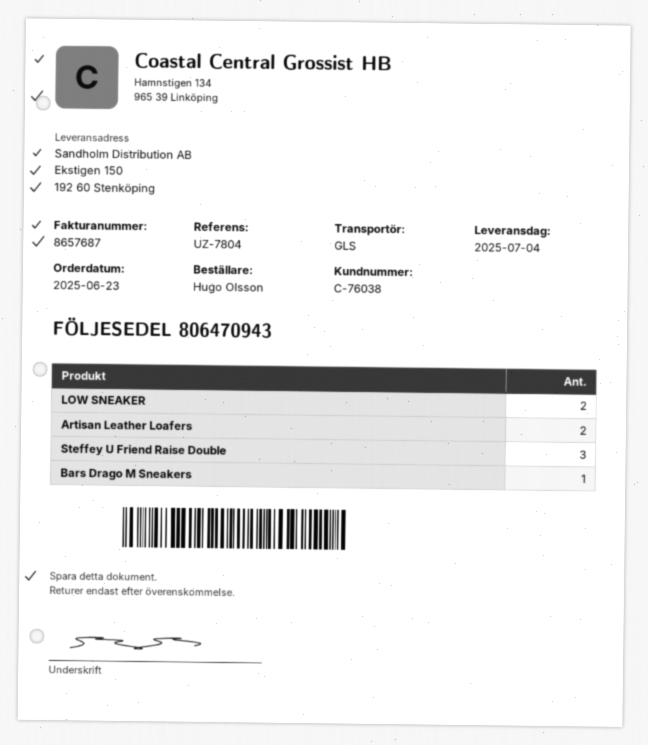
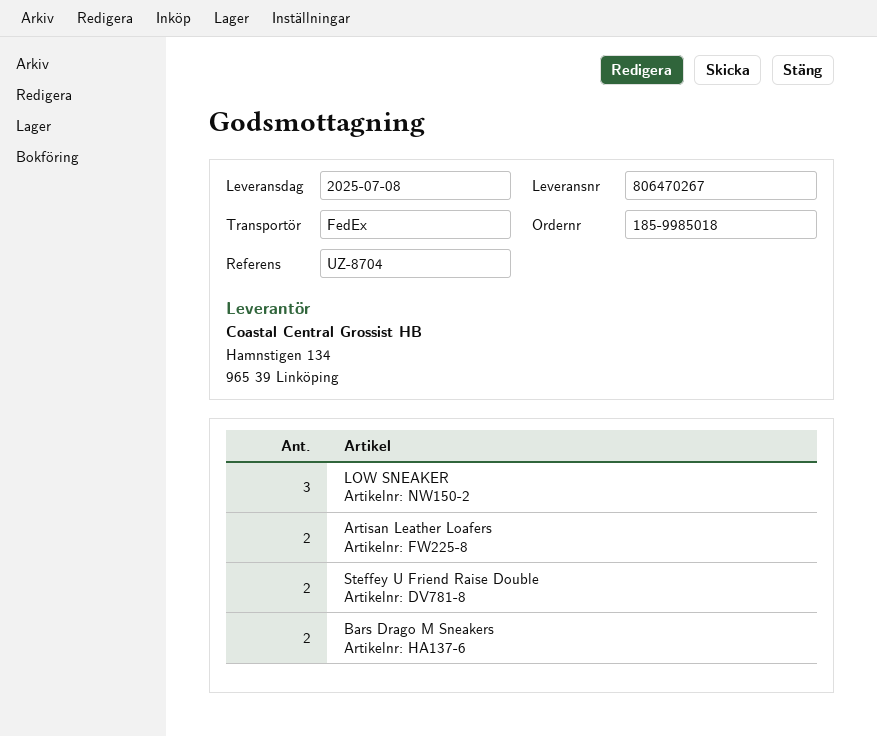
delivery note number: 806470943 -> 806470267
delivery date: 2025-07-04 -> 2025-07-08
reference: UZ-7804 -> UZ-8704
shipping method: GLS -> FedEx
LOW SNEAKER: 2 -> 3
Steffey U Friend Raise Double: 3 -> 2
Bars Drago M Sneakers: 1 -> 2

